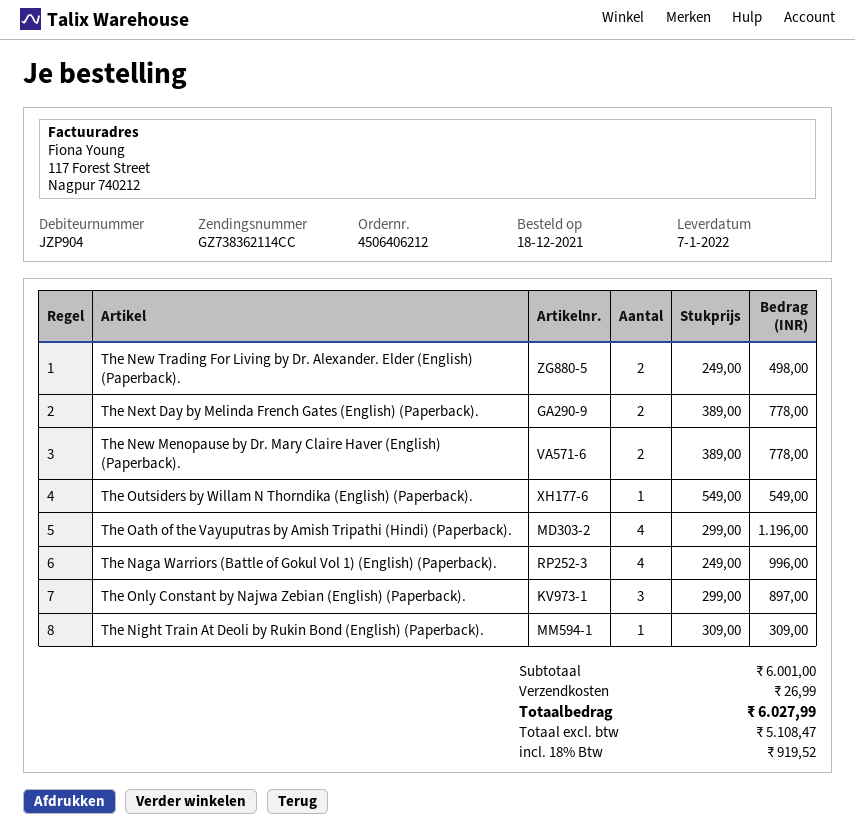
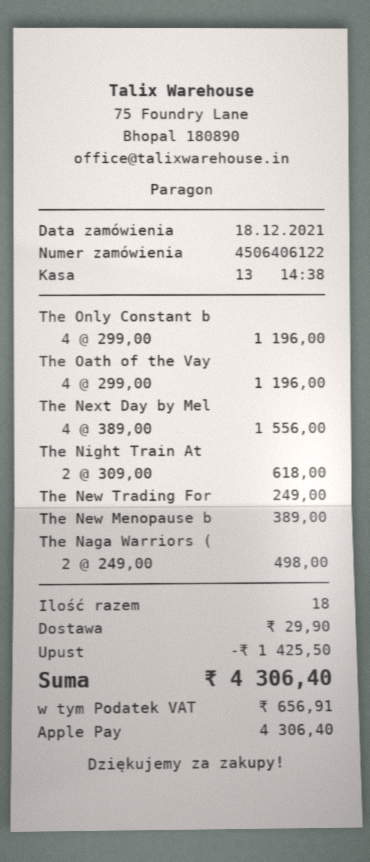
order number: 4506406212 -> 4506406122
The New Trading For Living by Dr. Alexander. Elder (English) (Paperback).: 2 x 249.00 = 498.00 -> 1 x 249.00 = 249.00
The Next Day by Melinda French Gates (English) (Paperback).: 2 x 389.00 = 778.00 -> 4 x 389.00 = 1556.00
The New Menopause by Dr. Mary Claire Haver (English) (Paperback).: 2 x 389.00 = 778.00 -> 1 x 389.00 = 389.00
The Outsiders by Willam N Thorndika (English) (Paperback).: 1 x 549.00 = 549.00 -> none
The Naga Warriors (Battle of Gokul Vol 1) (English) (Paperback).: 4 x 249.00 = 996.00 -> 2 x 249.00 = 498.00
The Only Constant by Najwa Zebian (English) (Paperback).: 3 x 299.00 = 897.00 -> 4 x 299.00 = 1196.00
The Night Train At Deoli by Rukin Bond (English) (Paperback).: 1 x 309.00 = 309.00 -> 2 x 309.00 = 618.00
discount: none -> 1425.50
shipping: 26.99 -> 29.90
tax: 919.52 -> 656.91
total: 6027.99 -> 4306.40

